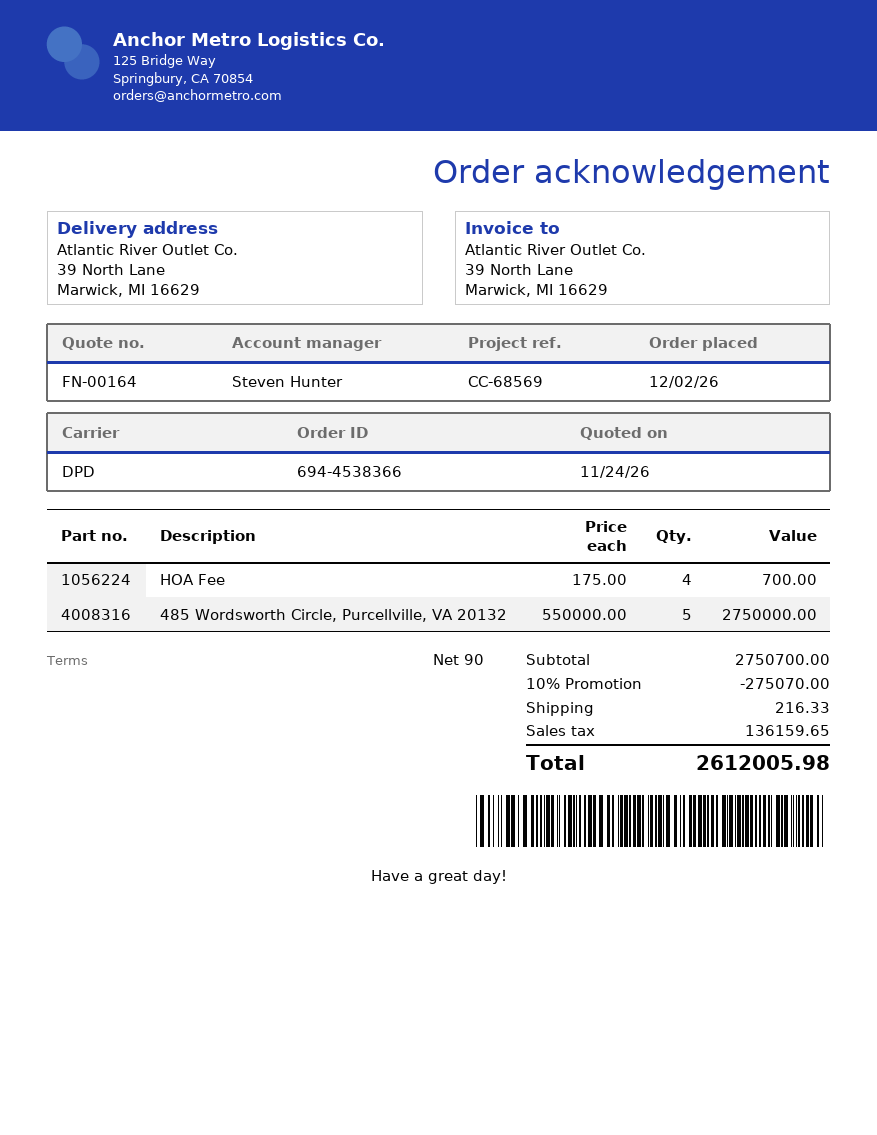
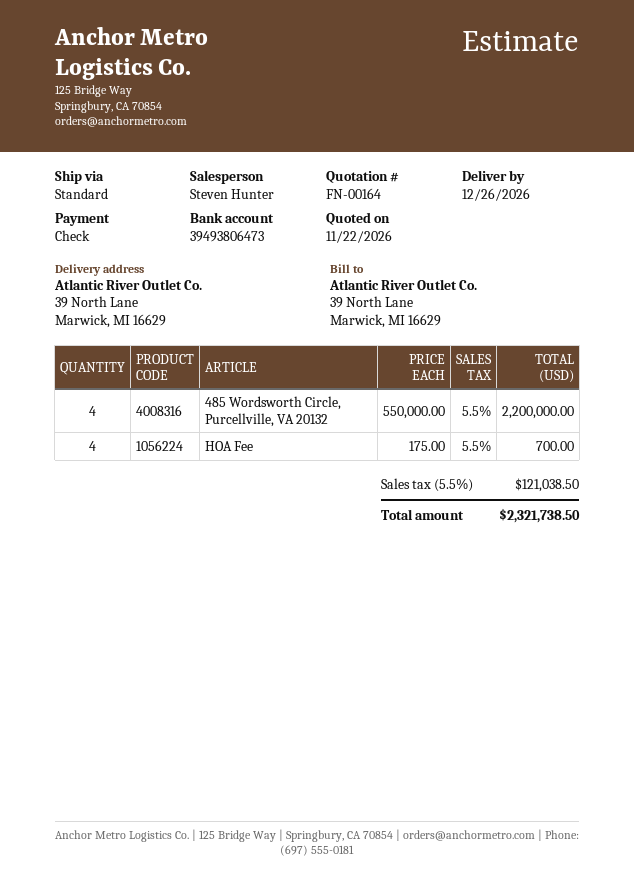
quote date: 2026-11-24 -> 2026-11-22
shipping method: DPD -> standard
485 Wordsworth Circle, Purcellville, VA 20132: 5 x 550000.00 = 2750000.00 -> 4 x 550000.00 = 2200000.00
discount: 10% = 275070.00 -> none
shipping: 216.33 -> none
tax: 136159.65 -> 121038.50
total: 2612005.98 -> 2321738.50

